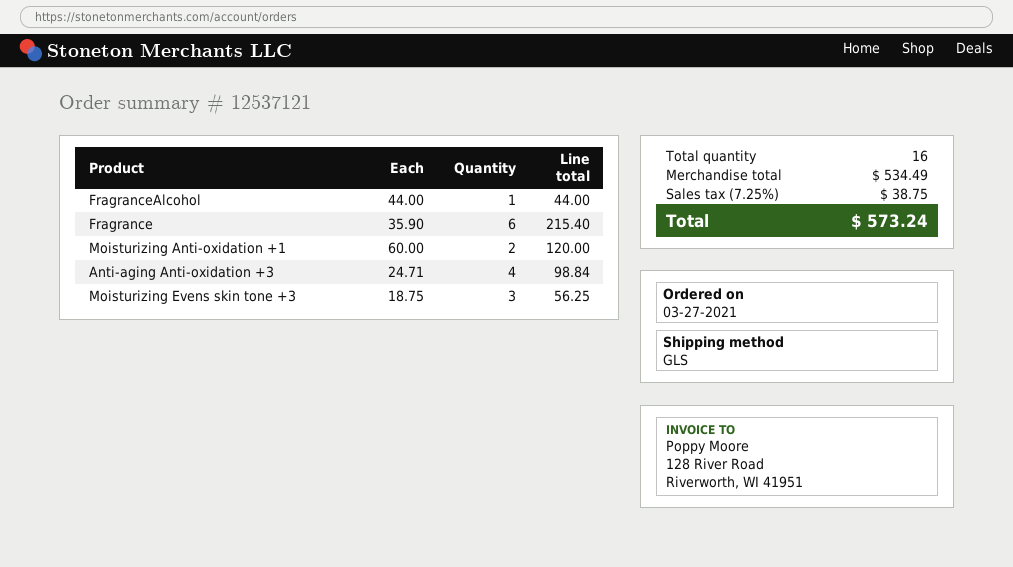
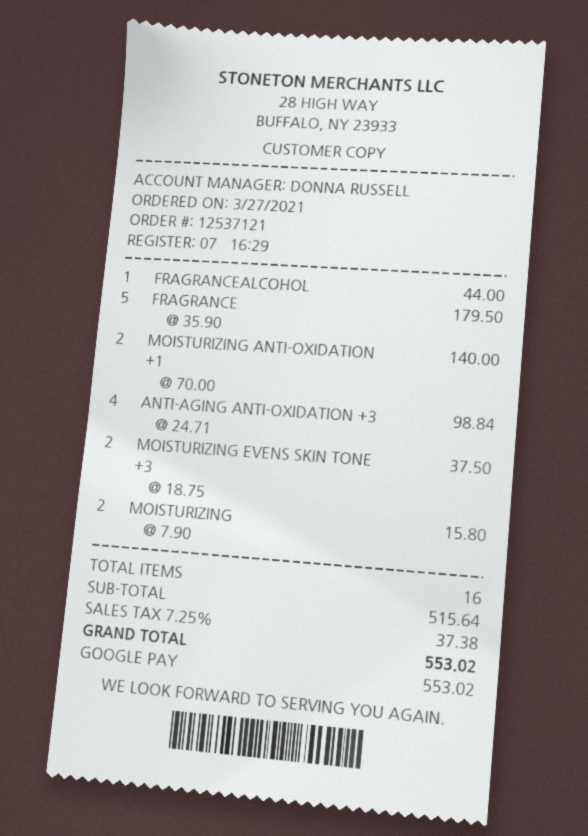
Fragrance: 6 x 35.90 = 215.40 -> 5 x 35.90 = 179.50
Moisturizing Anti-oxidation +1: 2 x 60.00 = 120.00 -> 2 x 70.00 = 140.00
Moisturizing Evens skin tone +3: 3 x 18.75 = 56.25 -> 2 x 18.75 = 37.50
MOISTURIZING: none -> 2 x 7.90 = 15.80
subtotal: 534.49 -> 515.64
tax: 7.25% = 38.75 -> 7.25% = 37.38
total: 573.24 -> 553.02

